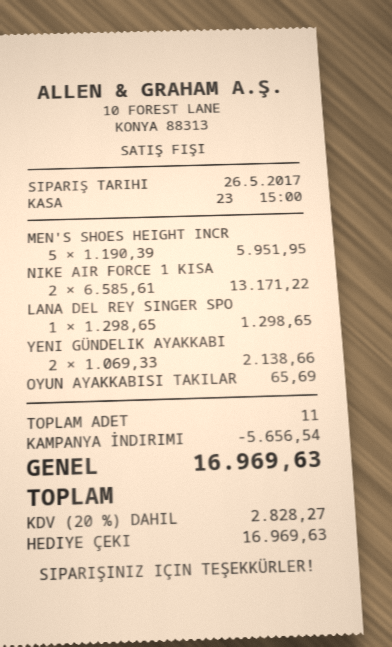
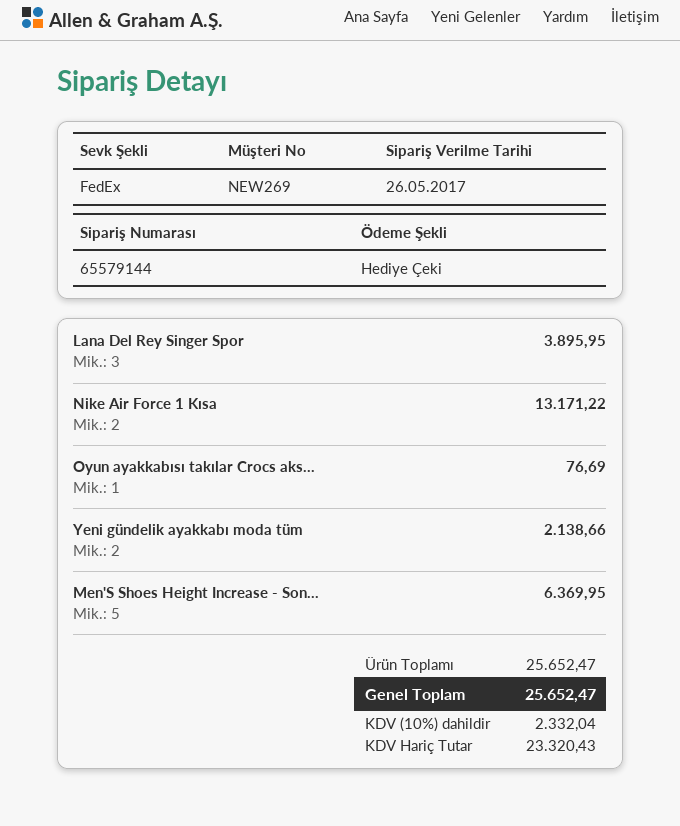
MEN'S SHOES HEIGHT INCR: 5 for 5951.95 -> 5 for 6369.95
LANA DEL REY SINGER SPO: 1 for 1298.65 -> 3 for 3895.95
OYUN AYAKKABISI TAKILAR: 1 for 65.69 -> 1 for 76.69
discount: 5656.54 -> none
tax: 20% = 2828.27 -> 10% = 2332.04
total: 16969.63 -> 25652.47

